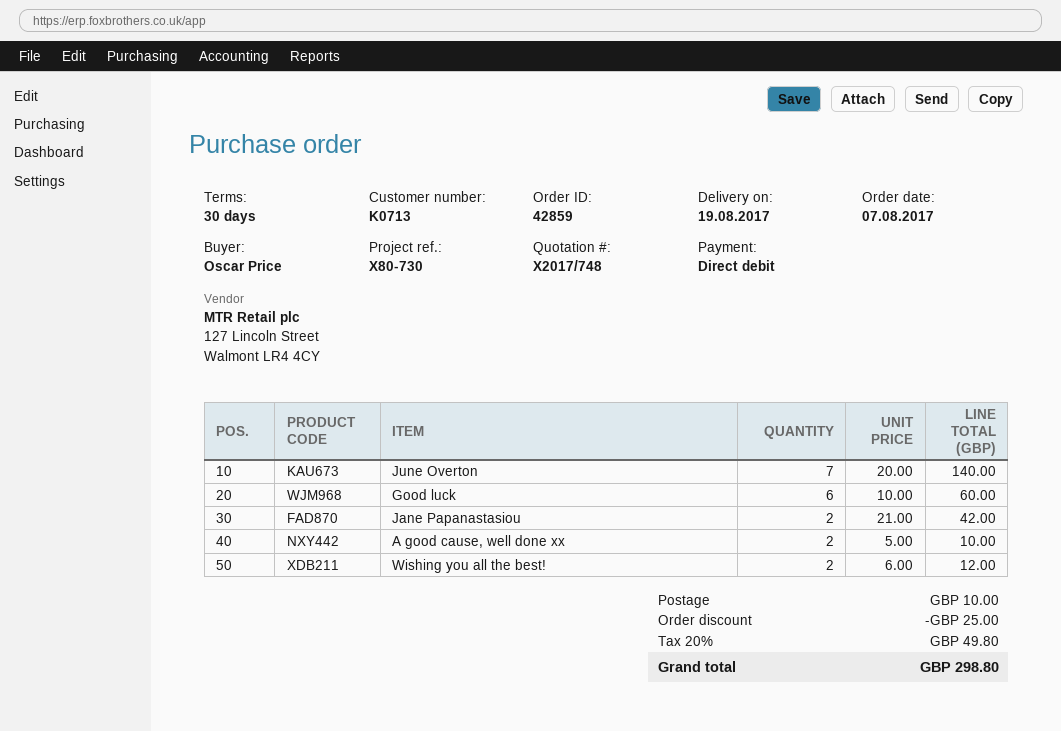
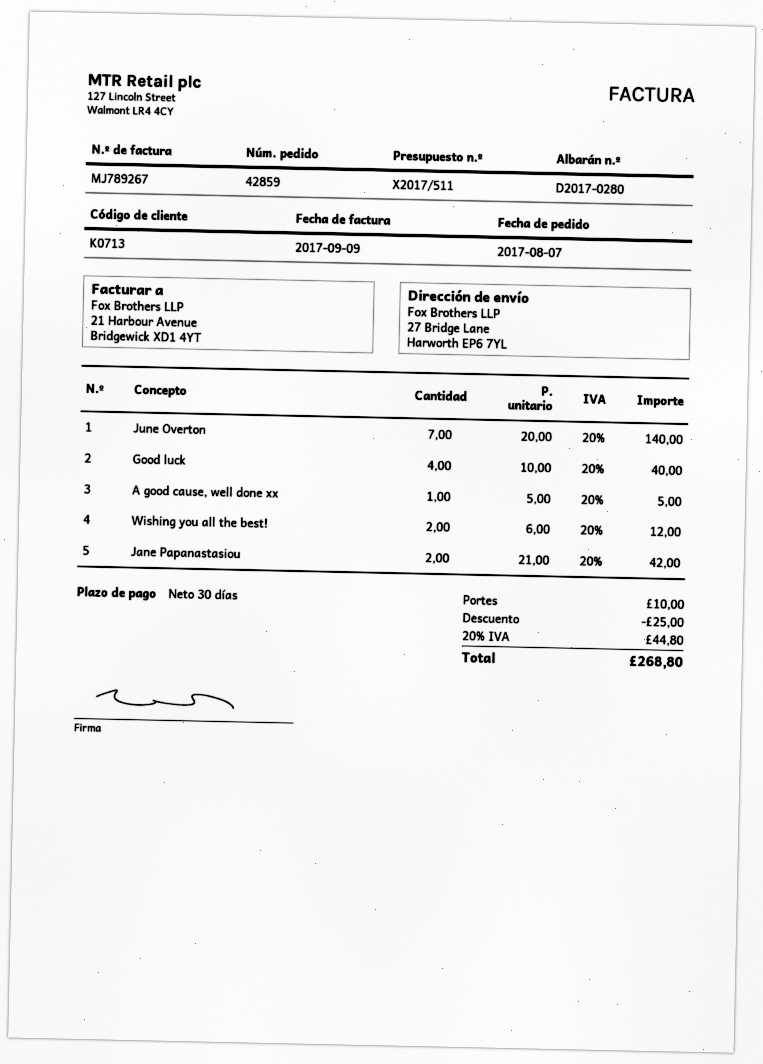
quote number: X2017/748 -> X2017/511
Good luck: 6 x 10.00 = 60.00 -> 4 x 10.00 = 40.00
A good cause, well done xx: 2 x 5.00 = 10.00 -> 1 x 5.00 = 5.00
tax: 20% = 49.80 -> 20% = 44.80
total: 298.80 -> 268.80

